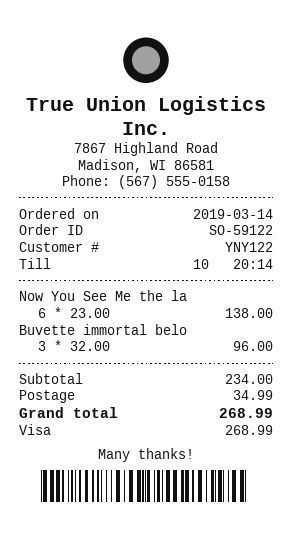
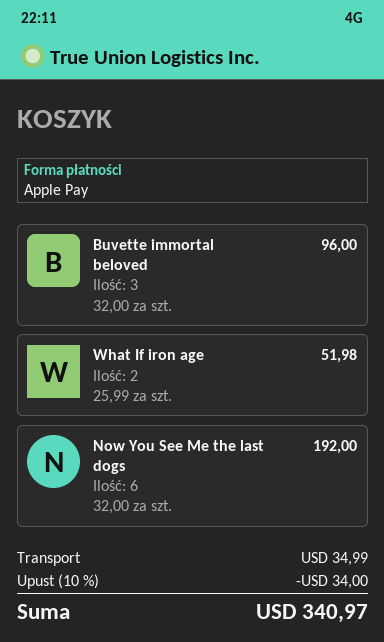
payment method: Visa -> Apple Pay
Now You See Me the la: 6 x 23.00 = 138.00 -> 6 x 32.00 = 192.00
What If iron age: none -> 2 x 25.99 = 51.98
discount: none -> 10% = 34.00
total: 268.99 -> 340.97

